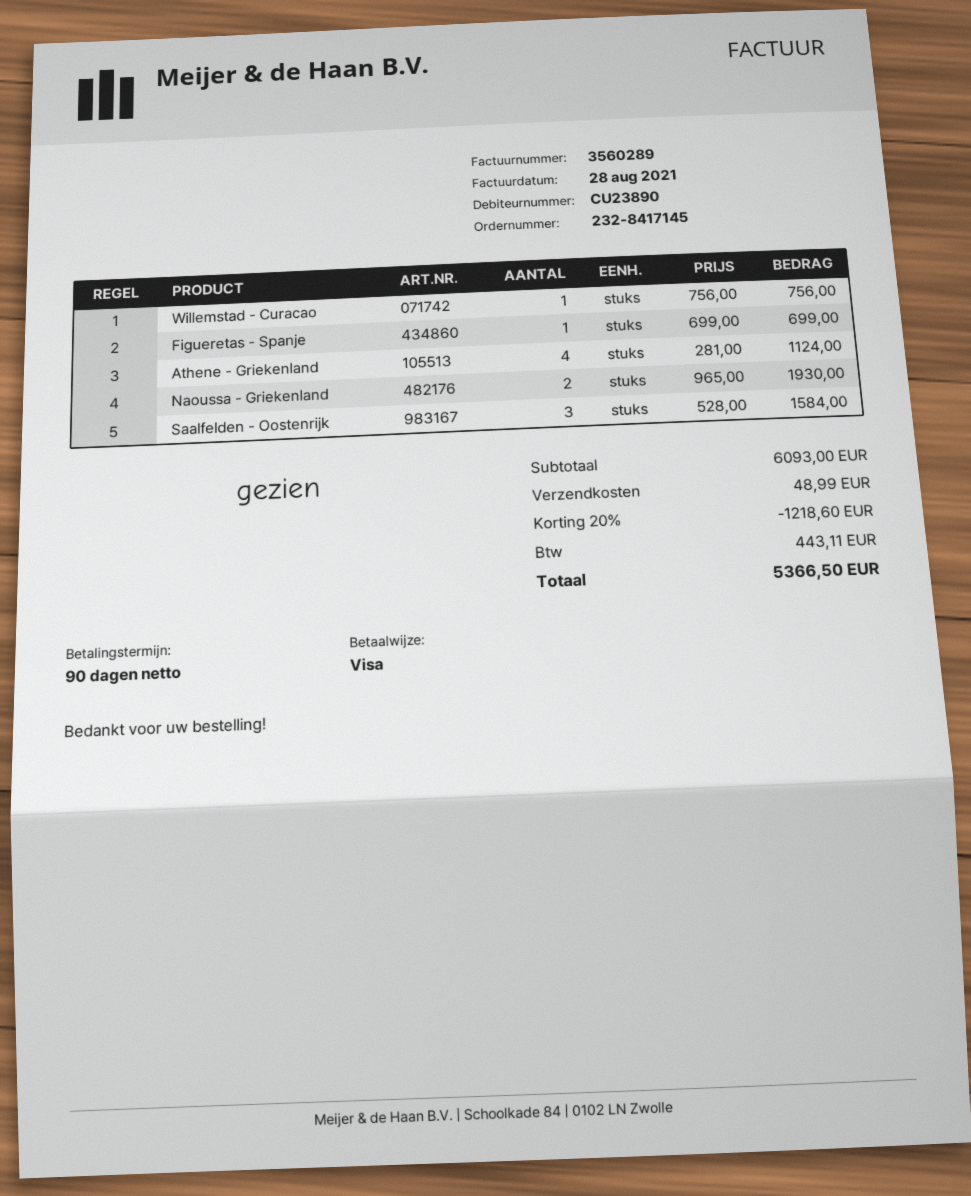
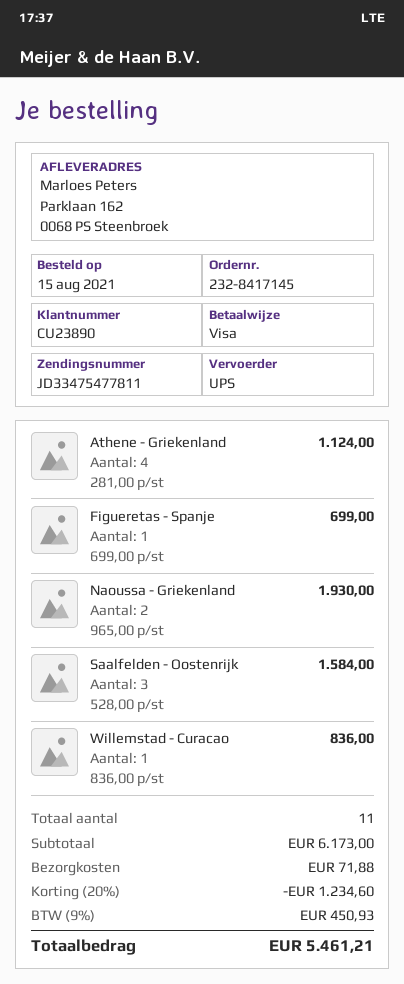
Willemstad - Curacao: 1 x 756.00 = 756.00 -> 1 x 836.00 = 836.00
subtotal: 6093.00 -> 6173.00
discount: 20% = 1218.60 -> 20% = 1234.60
shipping: 48.99 -> 71.88
tax: 443.11 -> 450.93
total: 5366.50 -> 5461.21

